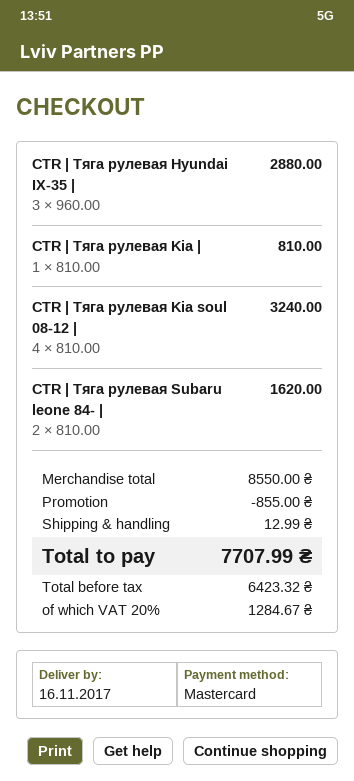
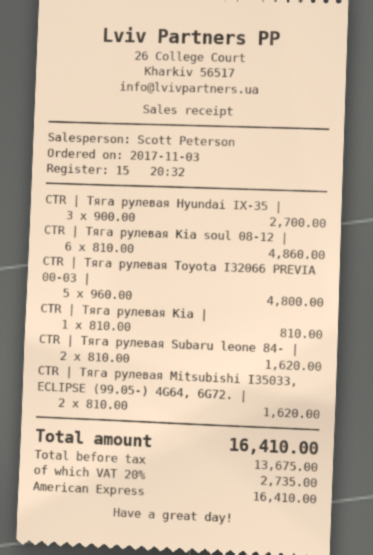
payment method: Mastercard -> American Express
CTR | Тяга рулевая Hyundai IX-35 |: 3 x 960.00 = 2880.00 -> 3 x 900.00 = 2700.00
CTR | Тяга рулевая Kia soul 08-12 |: 4 x 810.00 = 3240.00 -> 6 x 810.00 = 4860.00
CTR | Тяга рулевая Toyota I32066 PREVIA 00-03 |: none -> 5 x 960.00 = 4800.00
CTR | Тяга рулевая Mitsubishi I35033, ECLIPSE (99.05-) 4G64, 6G72. |: none -> 2 x 810.00 = 1620.00
discount: 855.00 -> none
shipping: 12.99 -> none
net: 6423.32 -> 13675.00
tax: 20% = 1284.67 -> 20% = 2735.00
total: 7707.99 -> 16410.00

